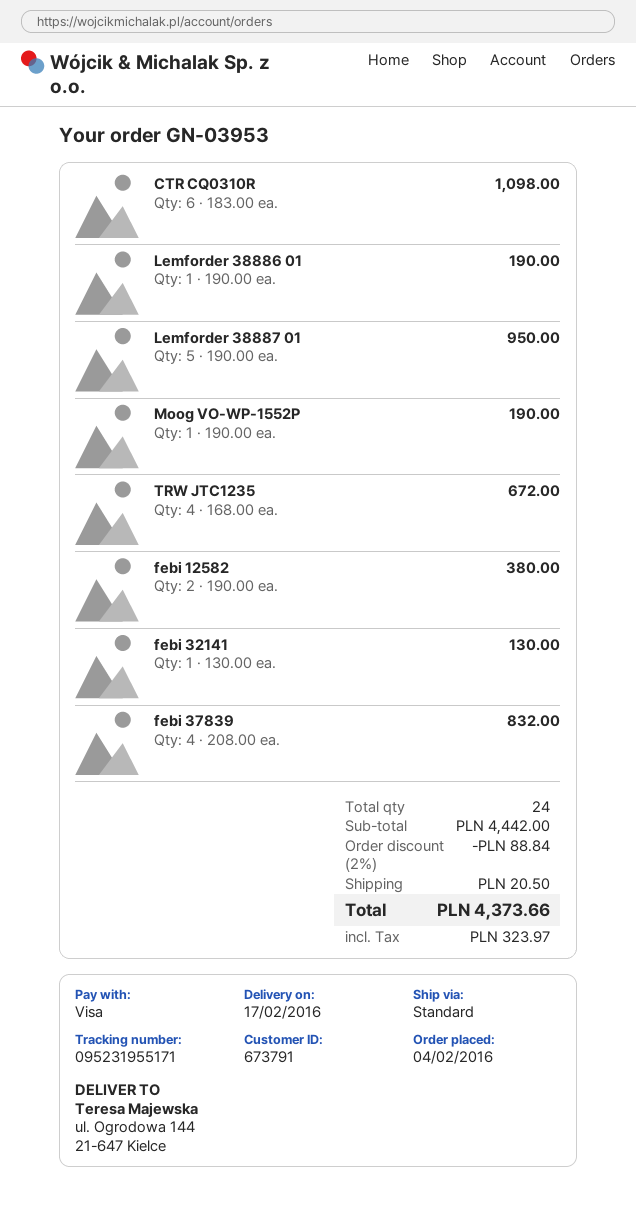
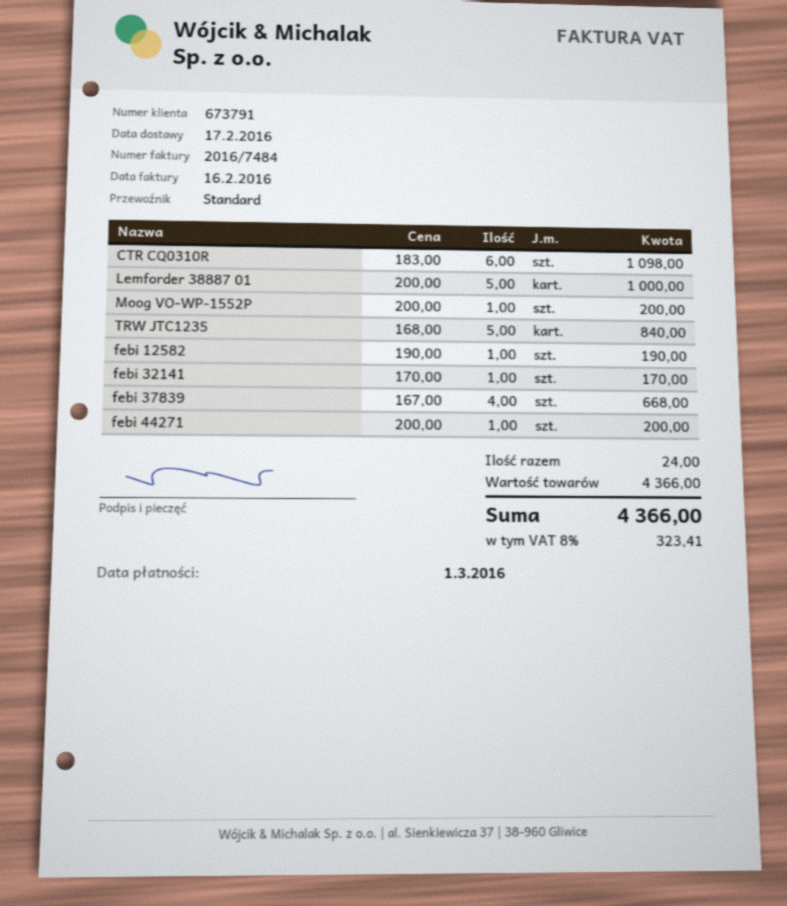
Lemforder 38886 01: 1 x 190.00 = 190.00 -> none
Lemforder 38887 01: 5 x 190.00 = 950.00 -> 5 x 200.00 = 1000.00
Moog VO-WP-1552P: 1 x 190.00 = 190.00 -> 1 x 200.00 = 200.00
TRW JTC1235: 4 x 168.00 = 672.00 -> 5 x 168.00 = 840.00
febi 12582: 2 x 190.00 = 380.00 -> 1 x 190.00 = 190.00
febi 32141: 1 x 130.00 = 130.00 -> 1 x 170.00 = 170.00
febi 37839: 4 x 208.00 = 832.00 -> 4 x 167.00 = 668.00
febi 44271: none -> 1 x 200.00 = 200.00
subtotal: 4442.00 -> 4366.00
discount: 2% = 88.84 -> none
shipping: 20.50 -> none
tax: 323.97 -> 323.41
total: 4373.66 -> 4366.00

